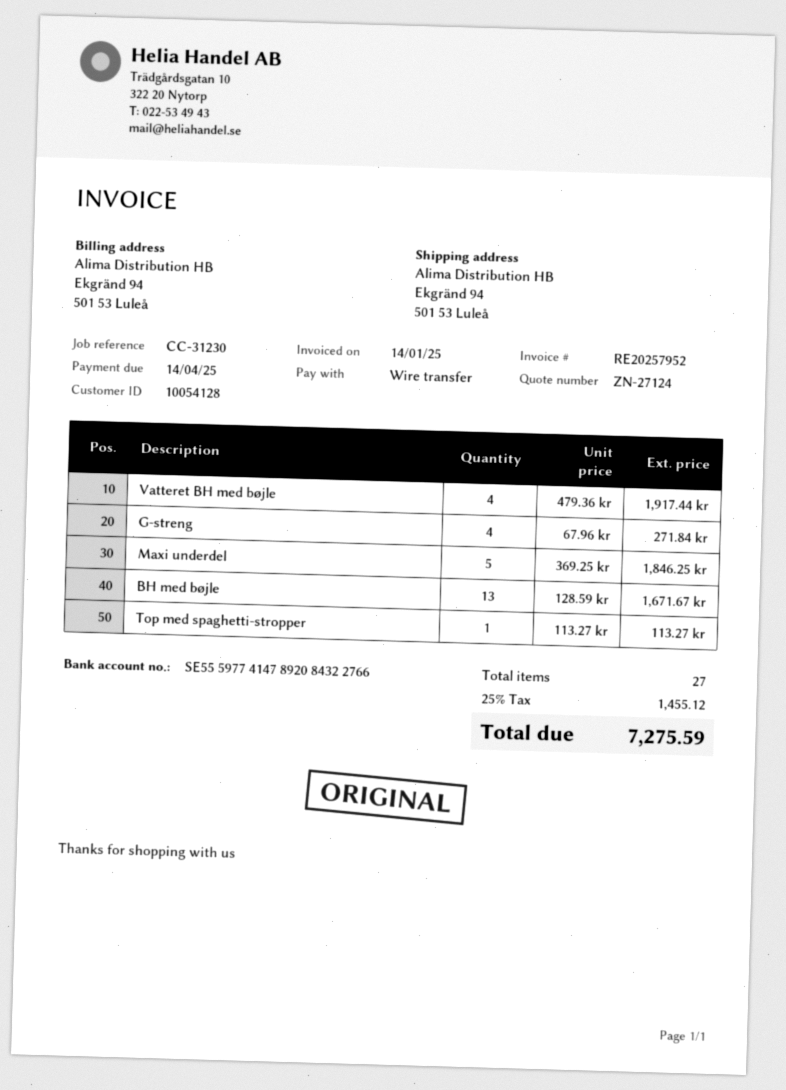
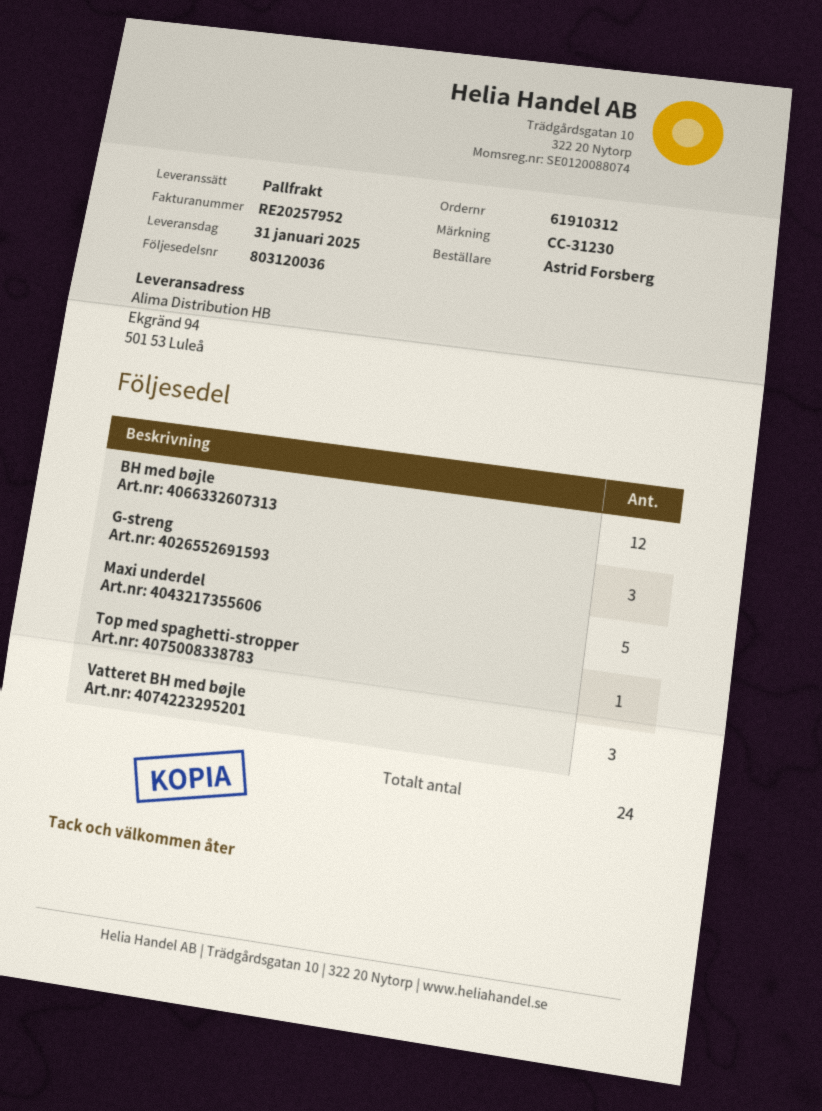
Vatteret BH med bøjle: 4 -> 3
G-streng: 4 -> 3
BH med bøjle: 13 -> 12
total quantity: 27 -> 24

